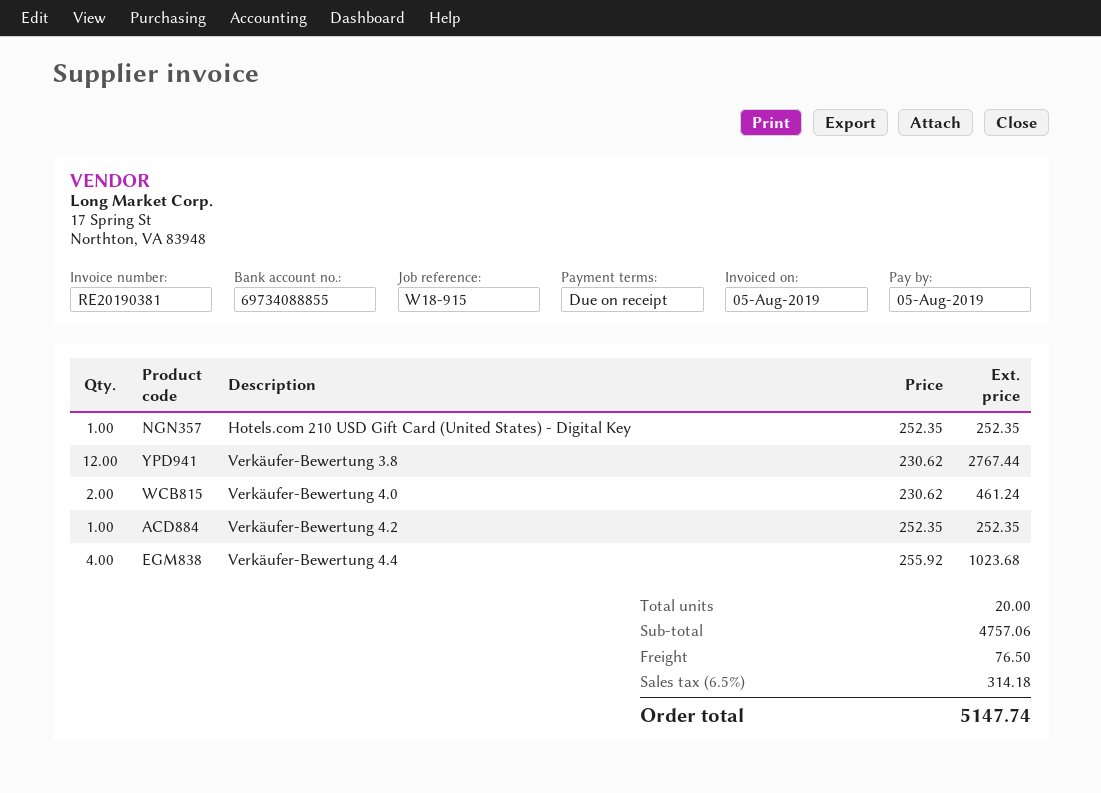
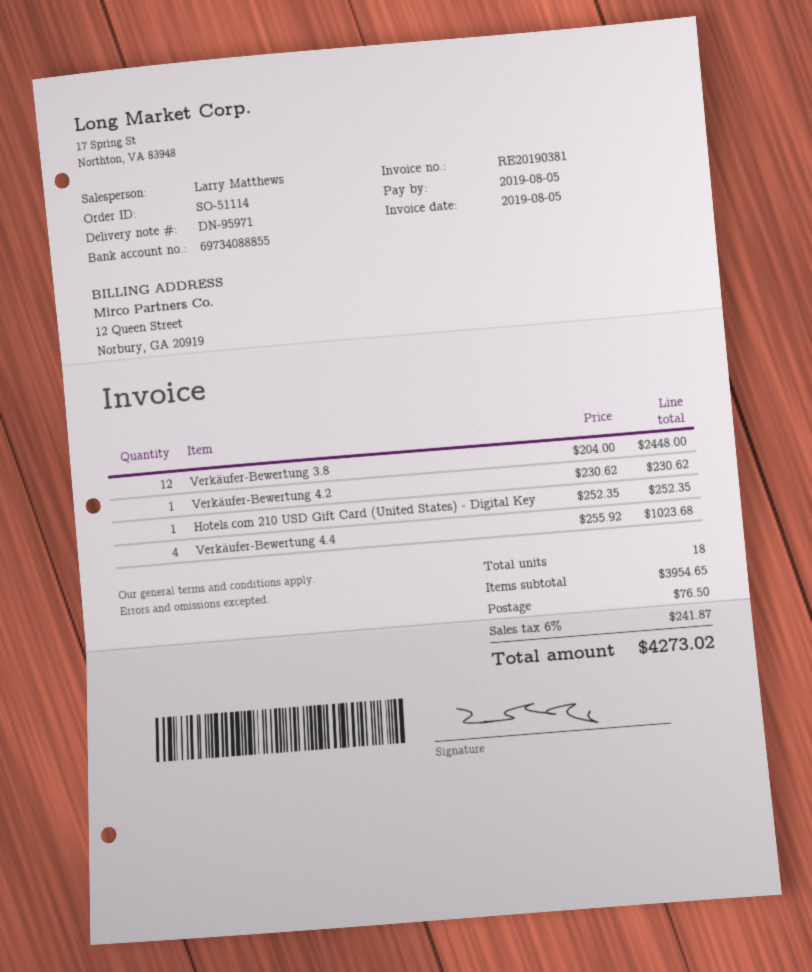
Verkäufer-Bewertung 3.8: 12 x 230.62 = 2767.44 -> 12 x 204.00 = 2448.00
Verkäufer-Bewertung 4.0: 2 x 230.62 = 461.24 -> none
Verkäufer-Bewertung 4.2: 1 x 252.35 = 252.35 -> 1 x 230.62 = 230.62
total quantity: 20 -> 18
subtotal: 4757.06 -> 3954.65
tax: 6.5% = 314.18 -> 6% = 241.87
total: 5147.74 -> 4273.02

